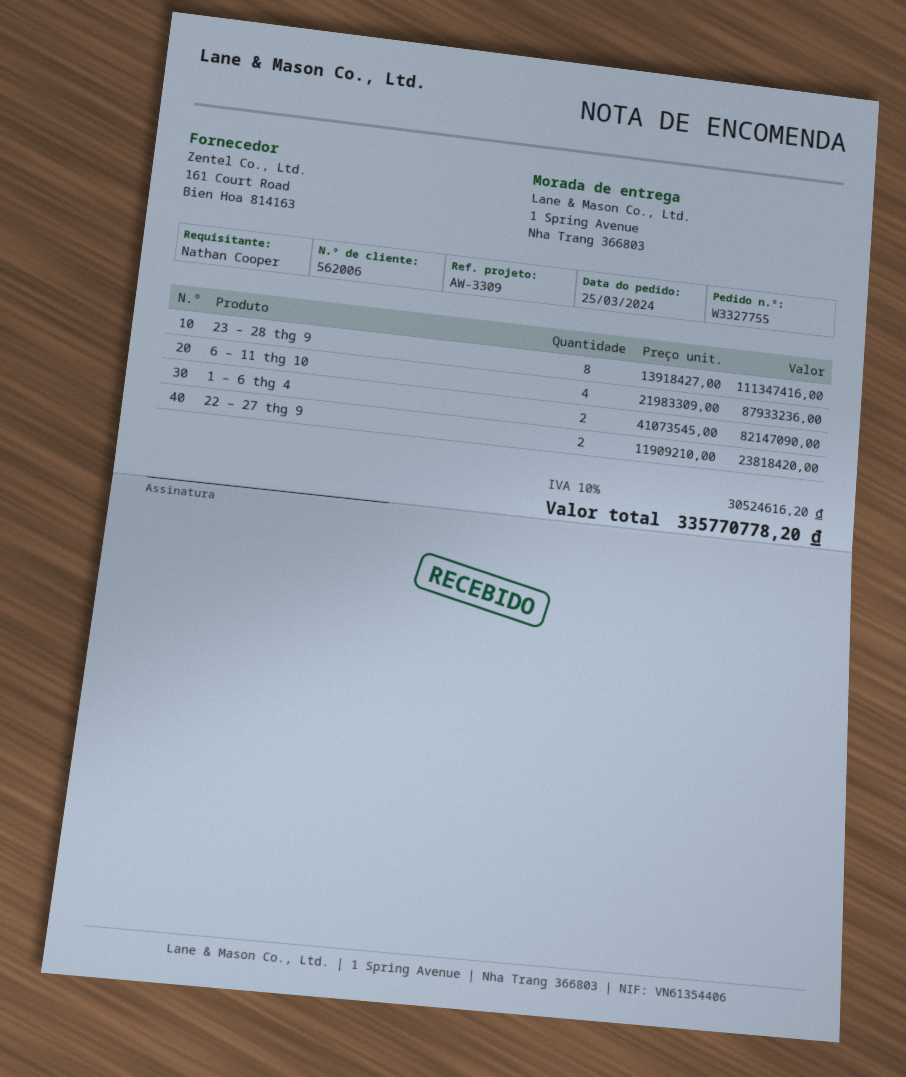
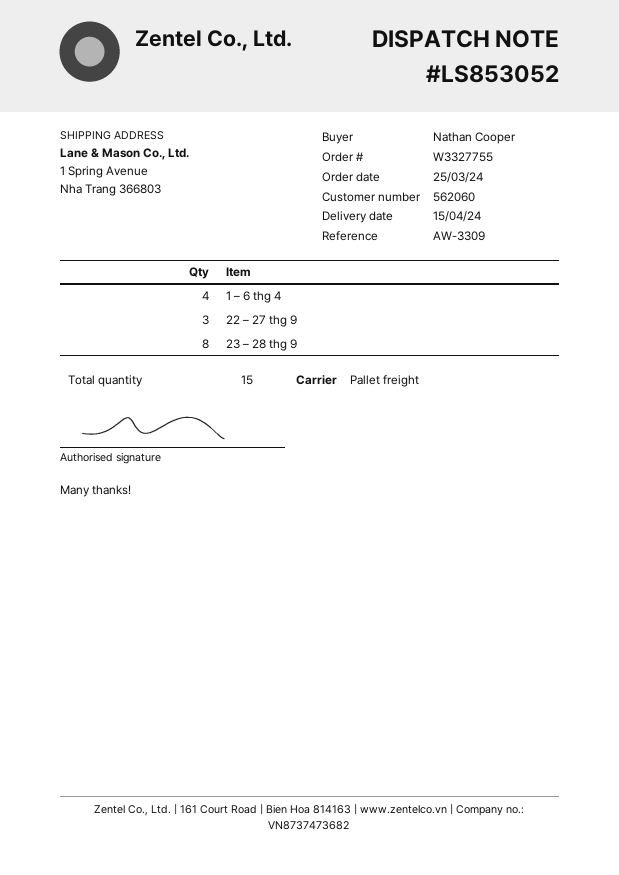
customer number: 562006 -> 562060
6 – 11 thg 10: 4 -> none
1 – 6 thg 4: 2 -> 4
22 – 27 thg 9: 2 -> 3

